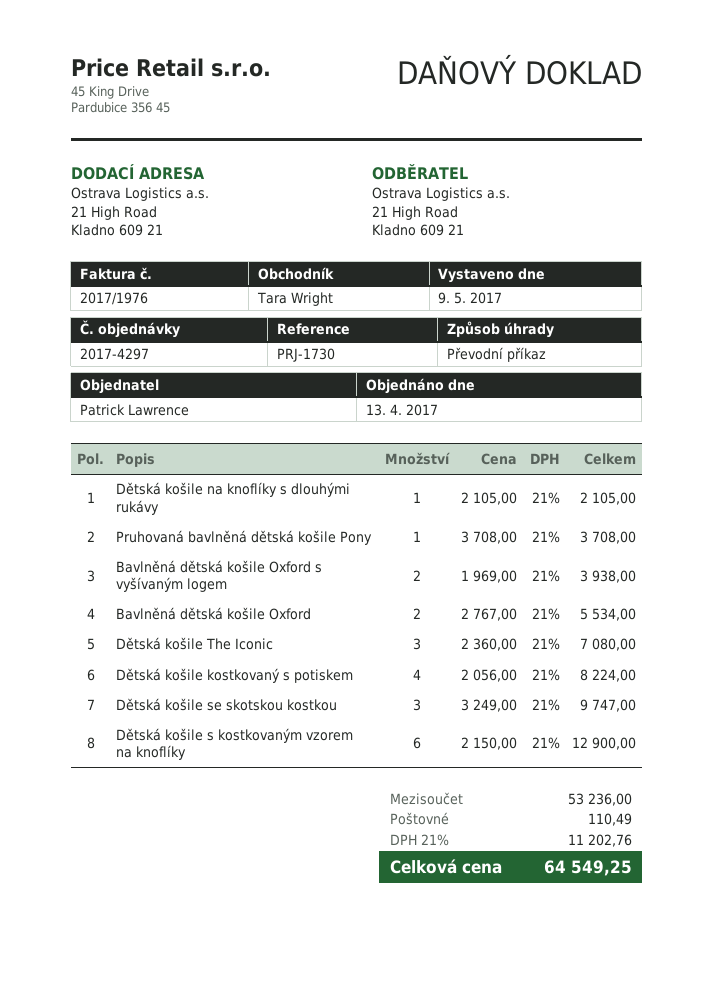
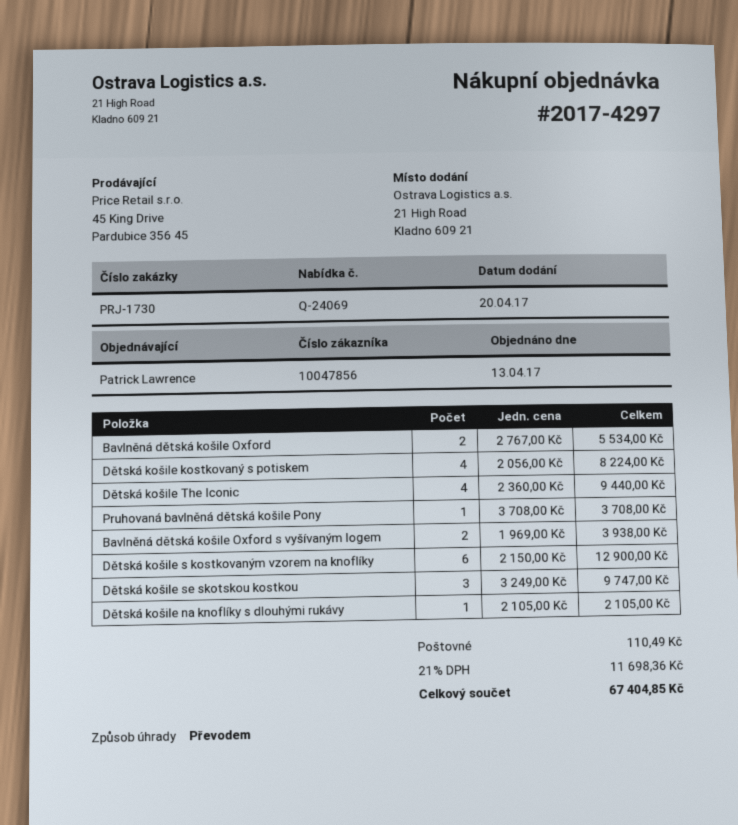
Dětská košile The Iconic: 3 x 2360.00 = 7080.00 -> 4 x 2360.00 = 9440.00
tax: 21% = 11202.76 -> 21% = 11698.36
total: 64549.25 -> 67404.85

